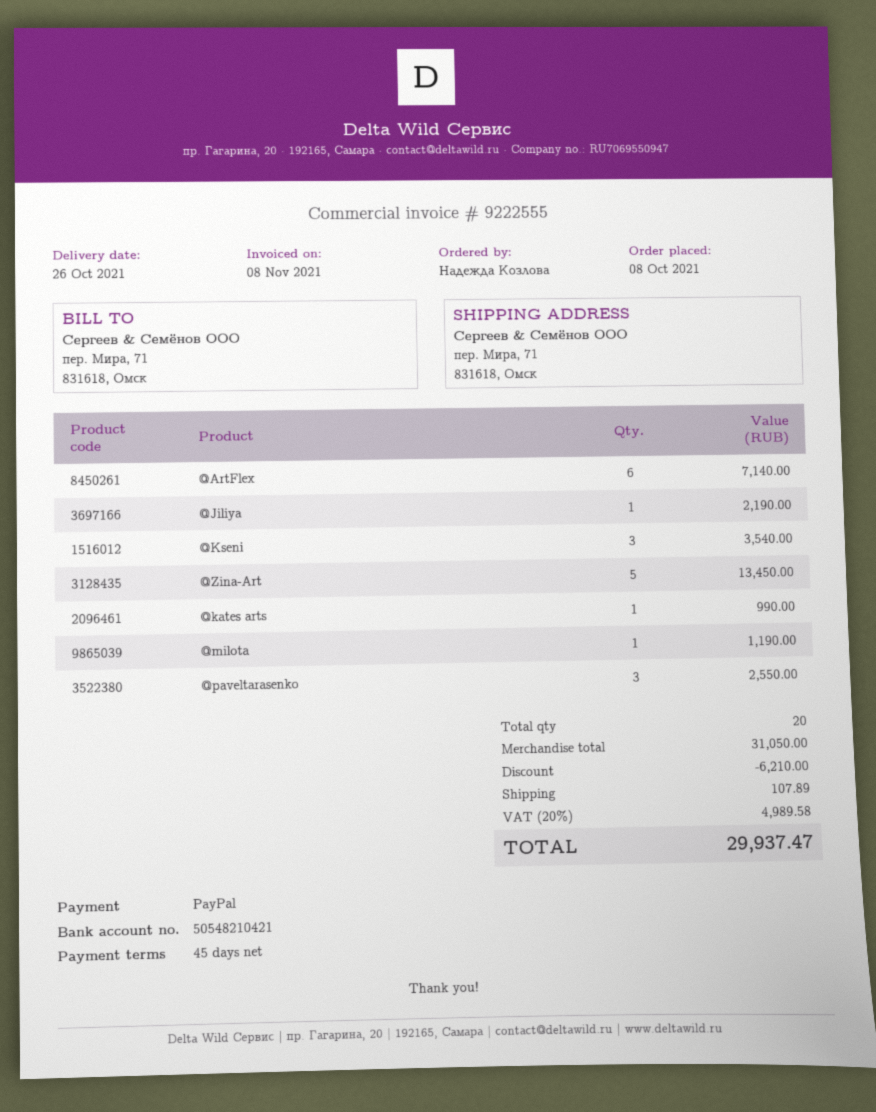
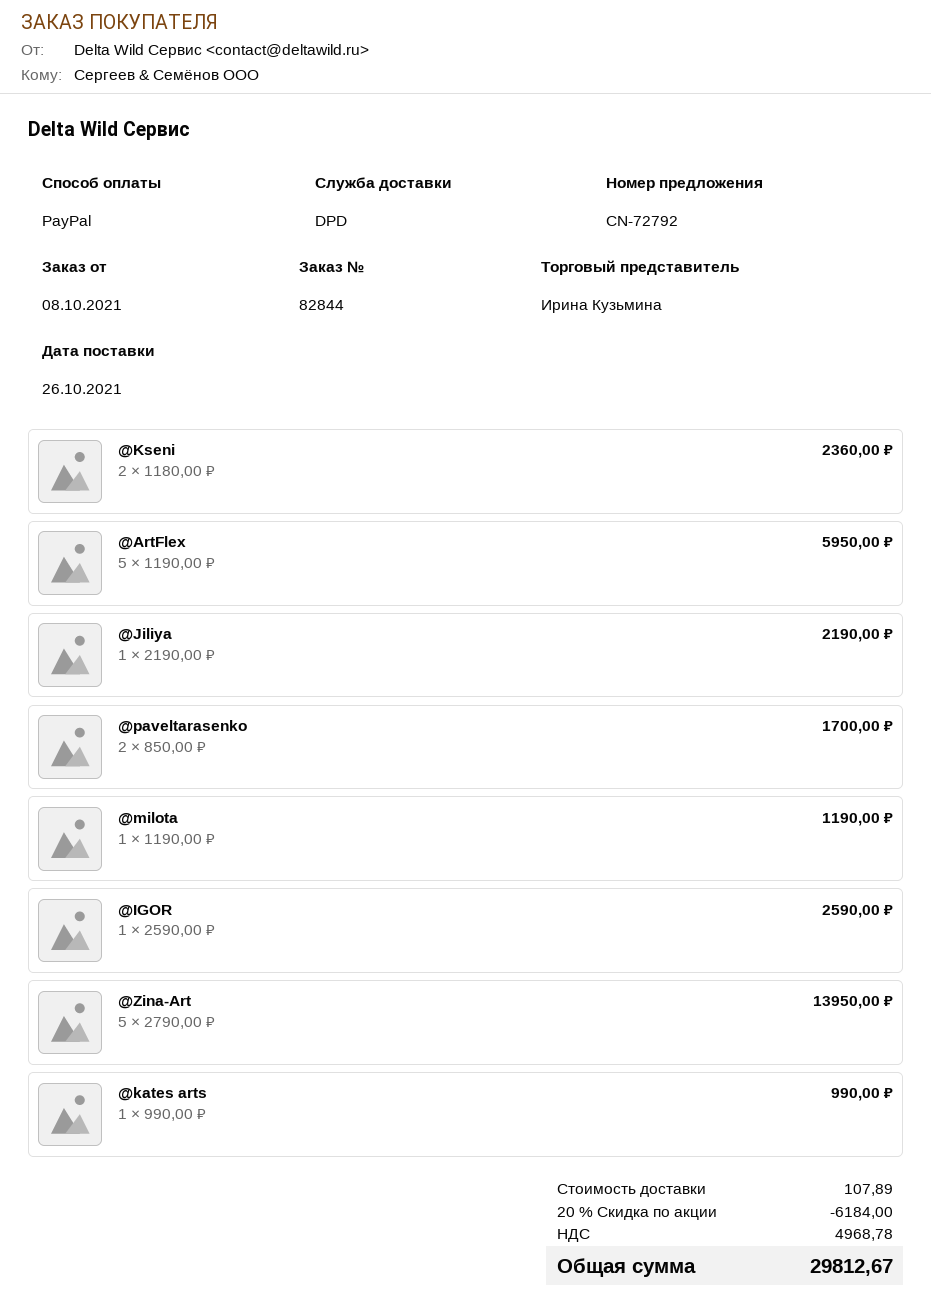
@ArtFlex: 6 for 7140.00 -> 5 for 5950.00
@Kseni: 3 for 3540.00 -> 2 for 2360.00
@Zina-Art: 5 for 13450.00 -> 5 for 13950.00
@paveltarasenko: 3 for 2550.00 -> 2 for 1700.00
@IGOR: none -> 1 for 2590.00
discount: 6210.00 -> 6184.00
tax: 4989.58 -> 4968.78
total: 29937.47 -> 29812.67

